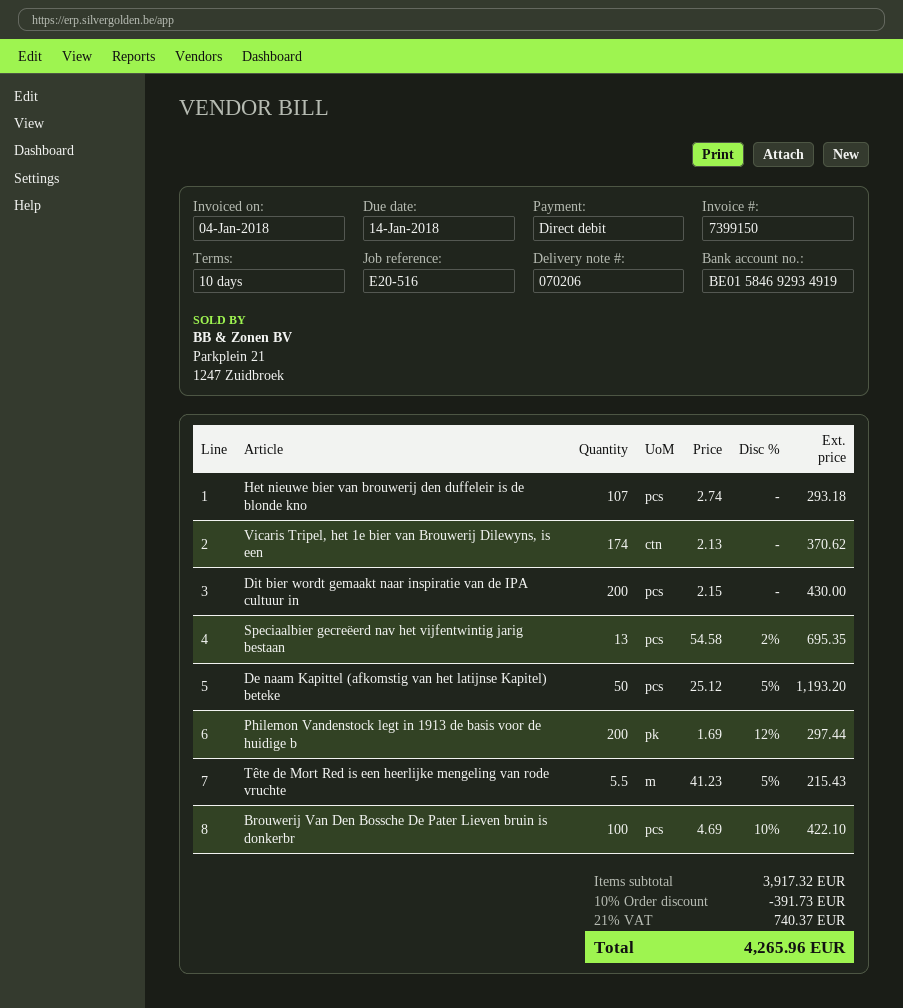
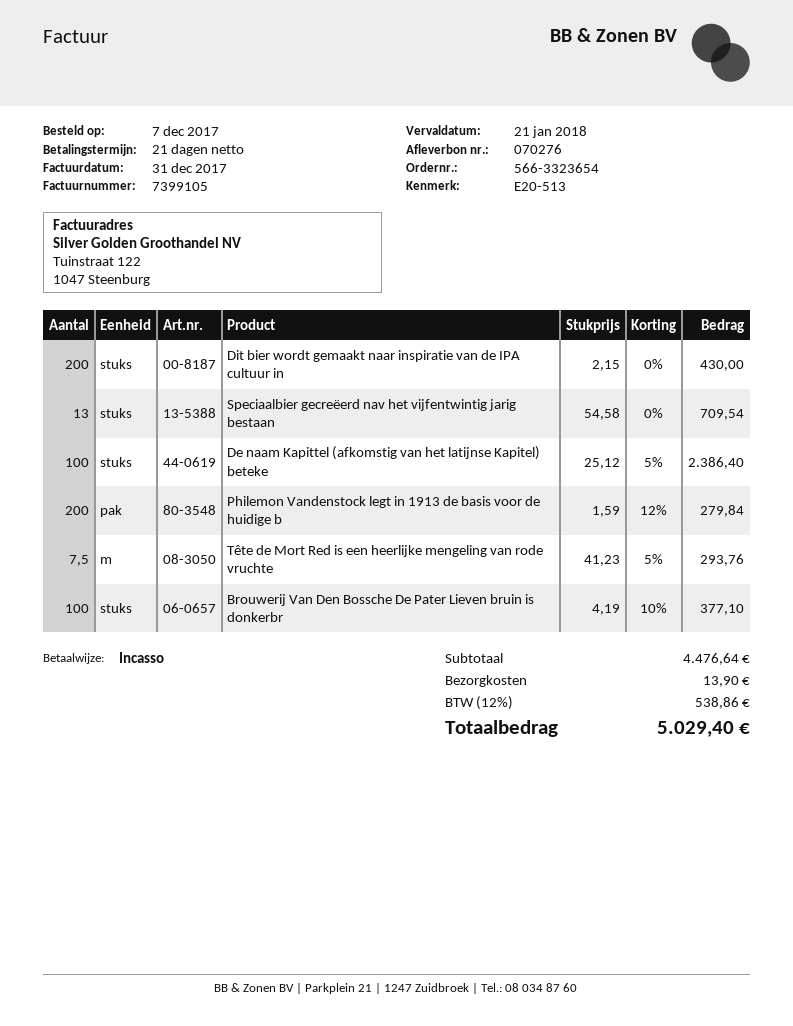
delivery note number: 070206 -> 070276
invoice number: 7399150 -> 7399105
invoice date: 2018-01-04 -> 2017-12-31
payment terms: 10 days -> 21 days
due date: 2018-01-14 -> 2018-01-21
reference: E20-516 -> E20-513
Het nieuwe bier van brouwerij den duffeleir is de blonde kno: 107 x 2.74 = 293.18 -> none
Vicaris Tripel, het 1e bier van Brouwerij Dilewyns, is een: 174 x 2.13 = 370.62 -> none
Speciaalbier gecreëerd nav het vijfentwintig jarig bestaan: 13 x 54.58 - 2% = 695.35 -> 13 x 54.58 = 709.54
De naam Kapittel (afkomstig van het latijnse Kapitel) beteke: 50 x 25.12 - 5% = 1193.20 -> 100 x 25.12 - 5% = 2386.40
Philemon Vandenstock legt in 1913 de basis voor de huidige b: 200 x 1.69 - 12% = 297.44 -> 200 x 1.59 - 12% = 279.84
Tête de Mort Red is een heerlijke mengeling van rode vruchte: 5.5 x 41.23 - 5% = 215.43 -> 7.5 x 41.23 - 5% = 293.76
Brouwerij Van Den Bossche De Pater Lieven bruin is donkerbr: 100 x 4.69 - 10% = 422.10 -> 100 x 4.19 - 10% = 377.10
subtotal: 3917.32 -> 4476.64
discount: 10% = 391.73 -> none
shipping: none -> 13.90
tax: 21% = 740.37 -> 12% = 538.86
total: 4265.96 -> 5029.40

